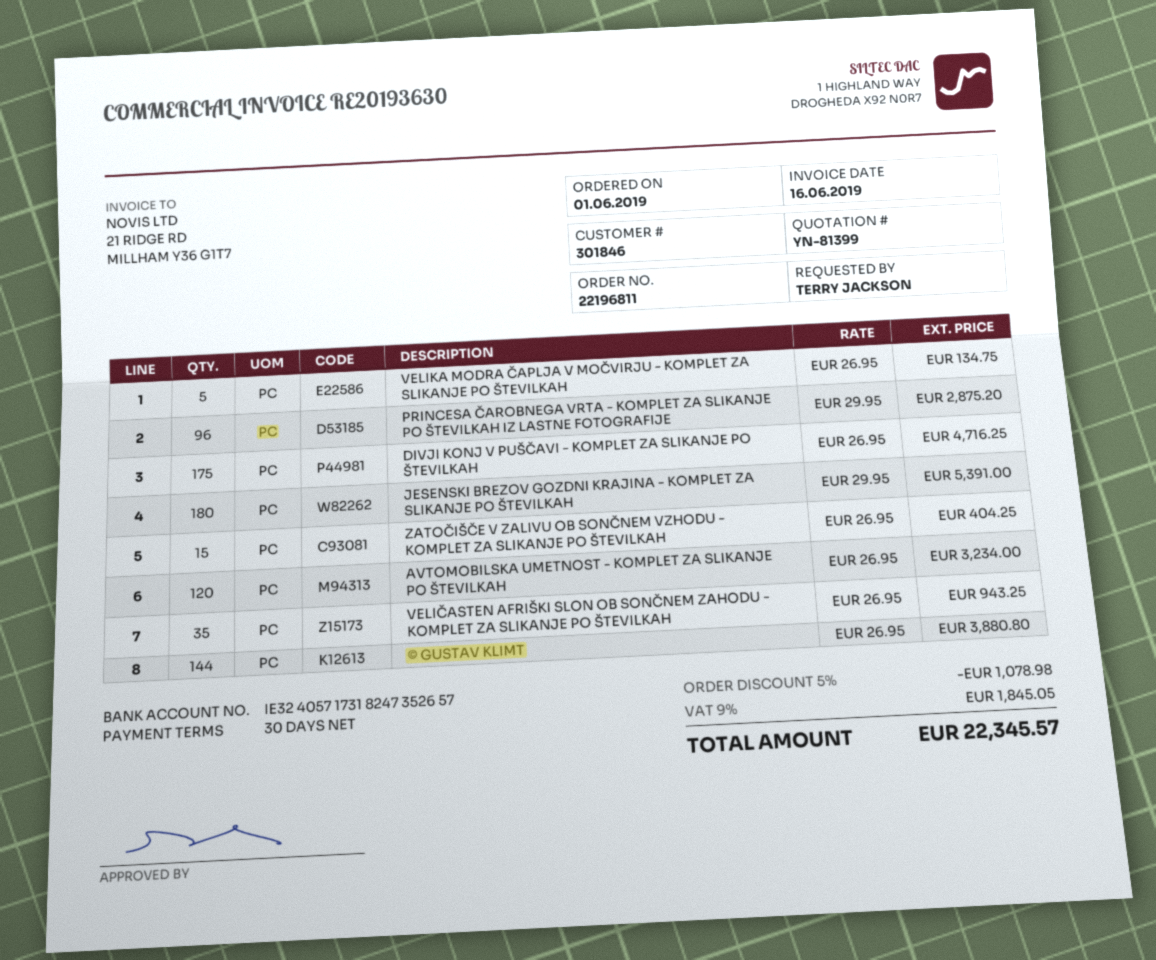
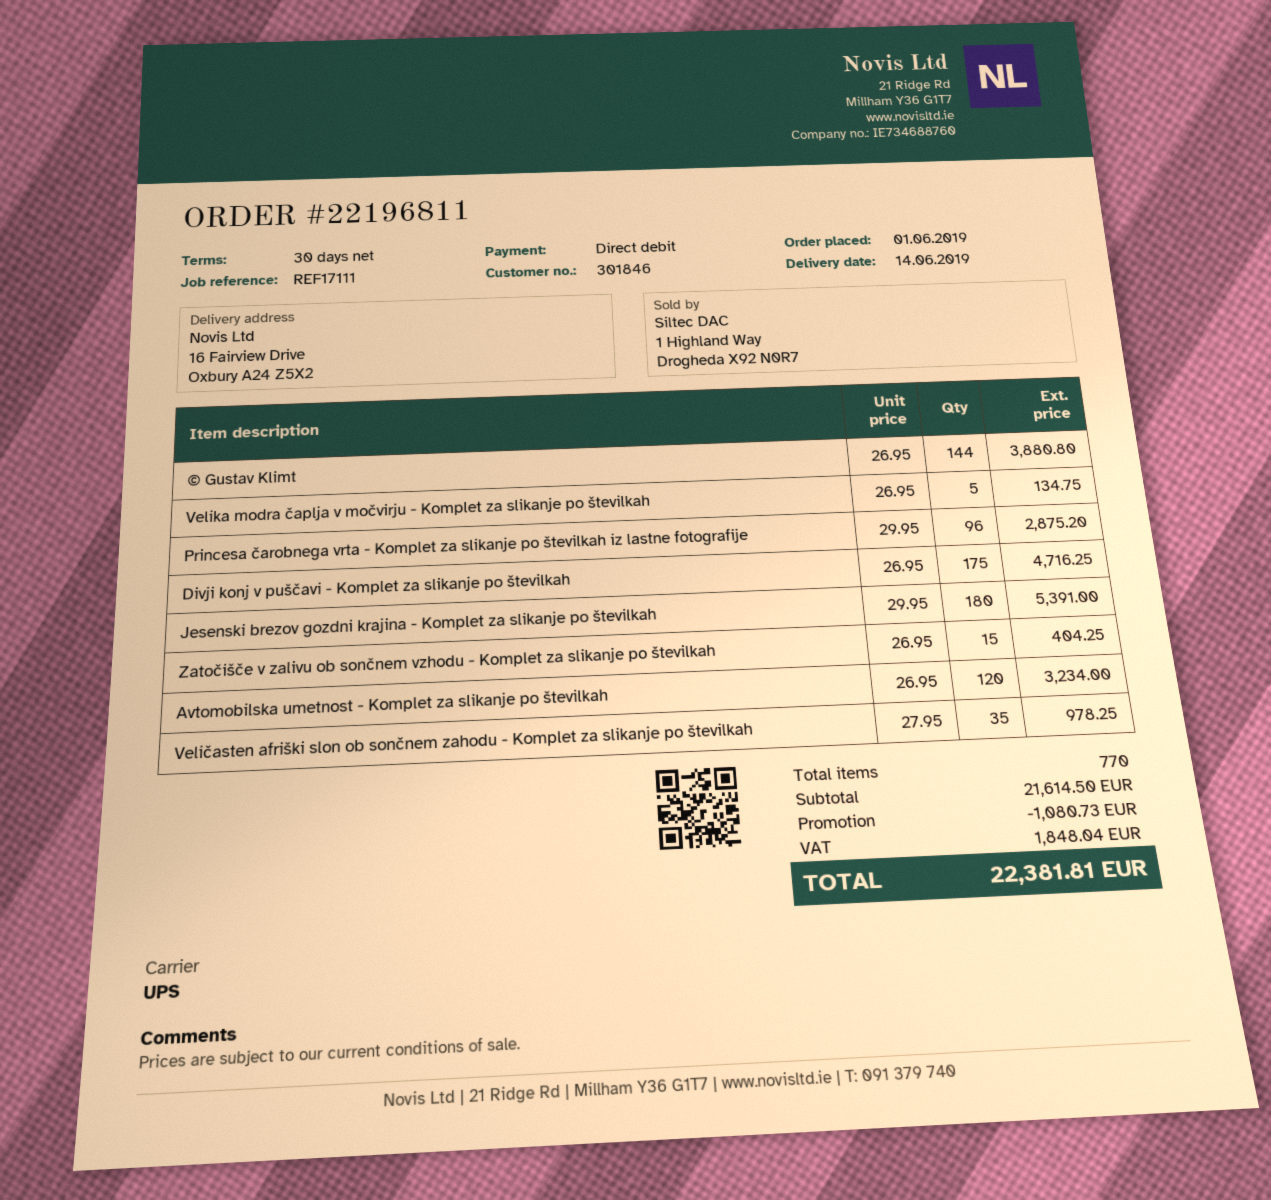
VELIČASTEN AFRIŠKI SLON OB SONČNEM ZAHODU - KOMPLET ZA SLIKANJE PO ŠTEVILKAH: 35 x 26.95 = 943.25 -> 35 x 27.95 = 978.25
discount: 1078.98 -> 1080.73
tax: 1845.05 -> 1848.04
total: 22345.57 -> 22381.81

